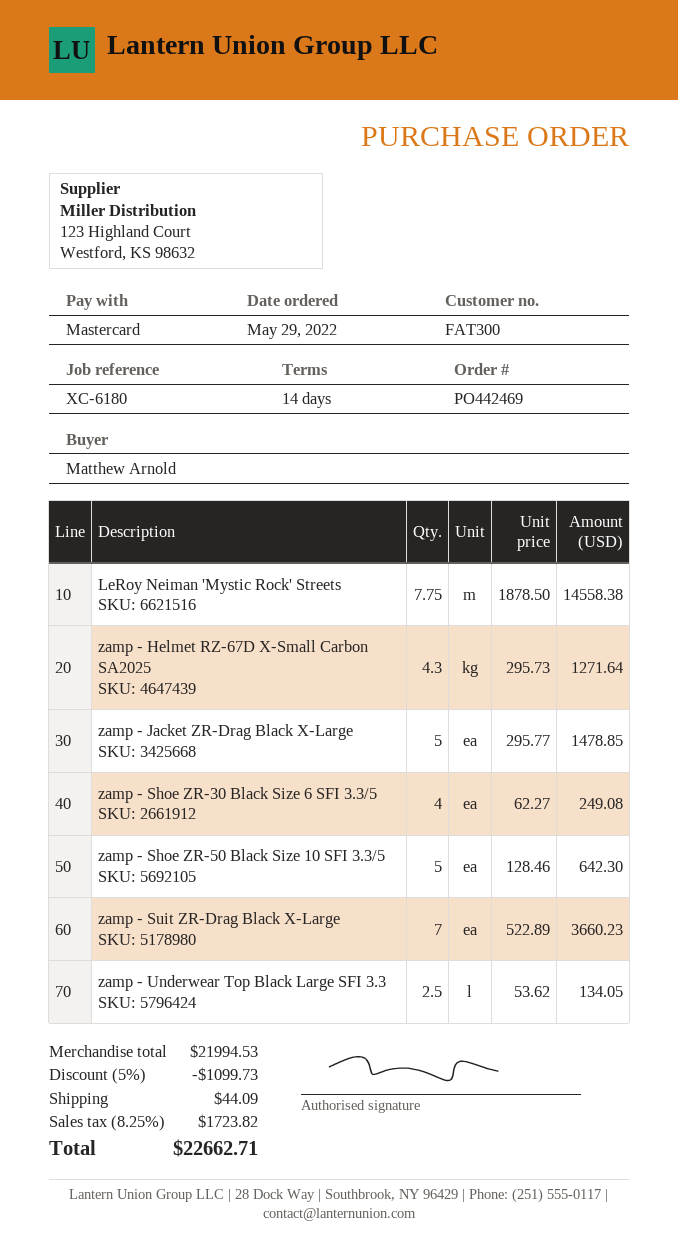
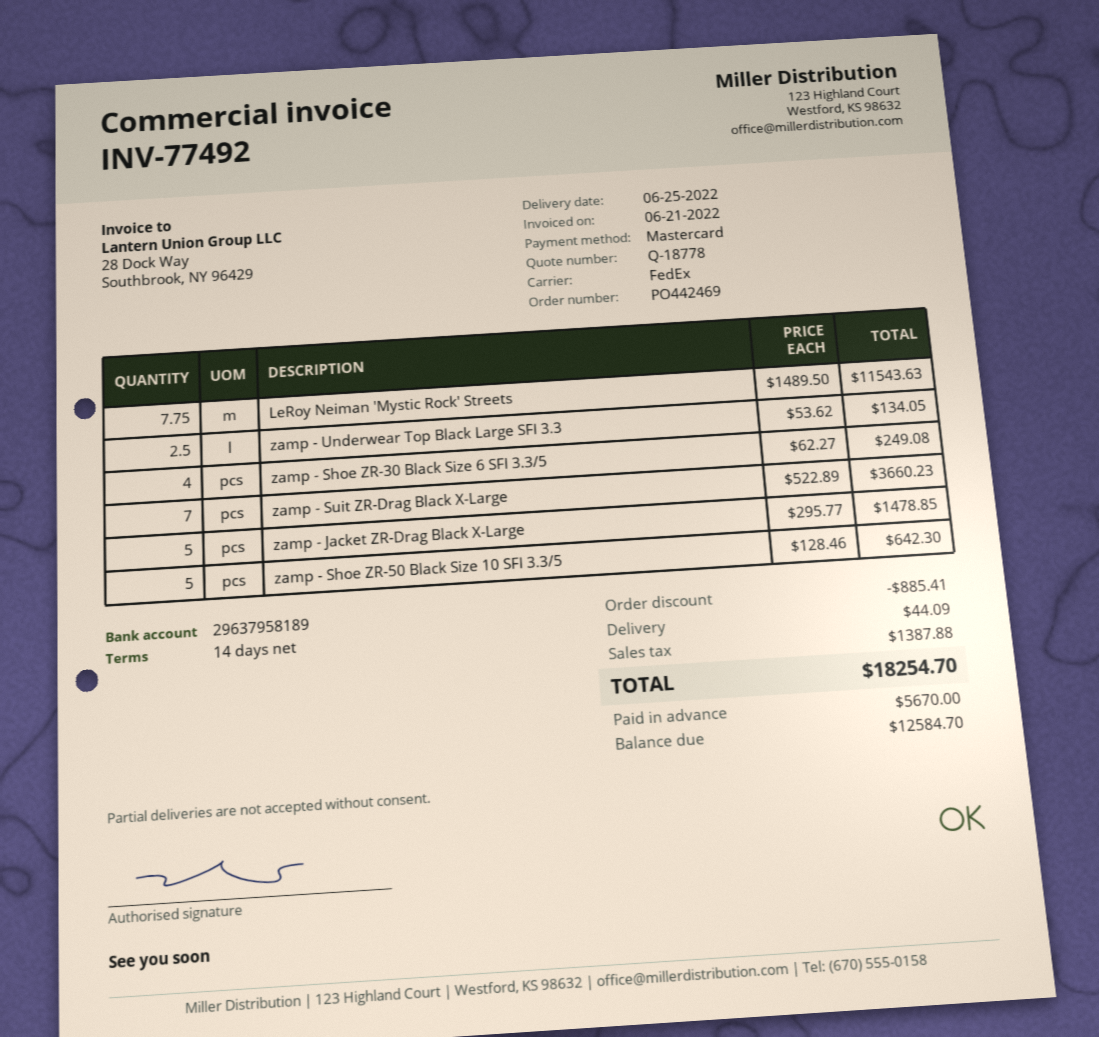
LeRoy Neiman 'Mystic Rock' Streets: 7.75 x 1878.50 = 14558.38 -> 7.75 x 1489.50 = 11543.63
zamp - Helmet RZ-67D X-Small Carbon SA2025: 4.3 x 295.73 = 1271.64 -> none
discount: 1099.73 -> 885.41
tax: 1723.82 -> 1387.88
total: 22662.71 -> 18254.70

